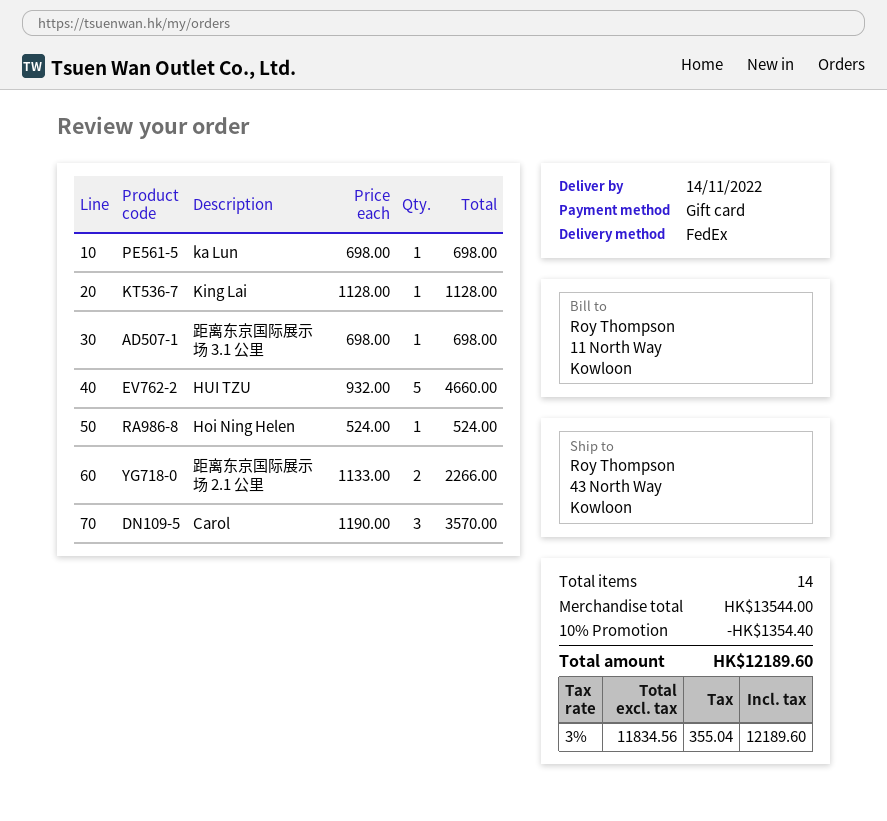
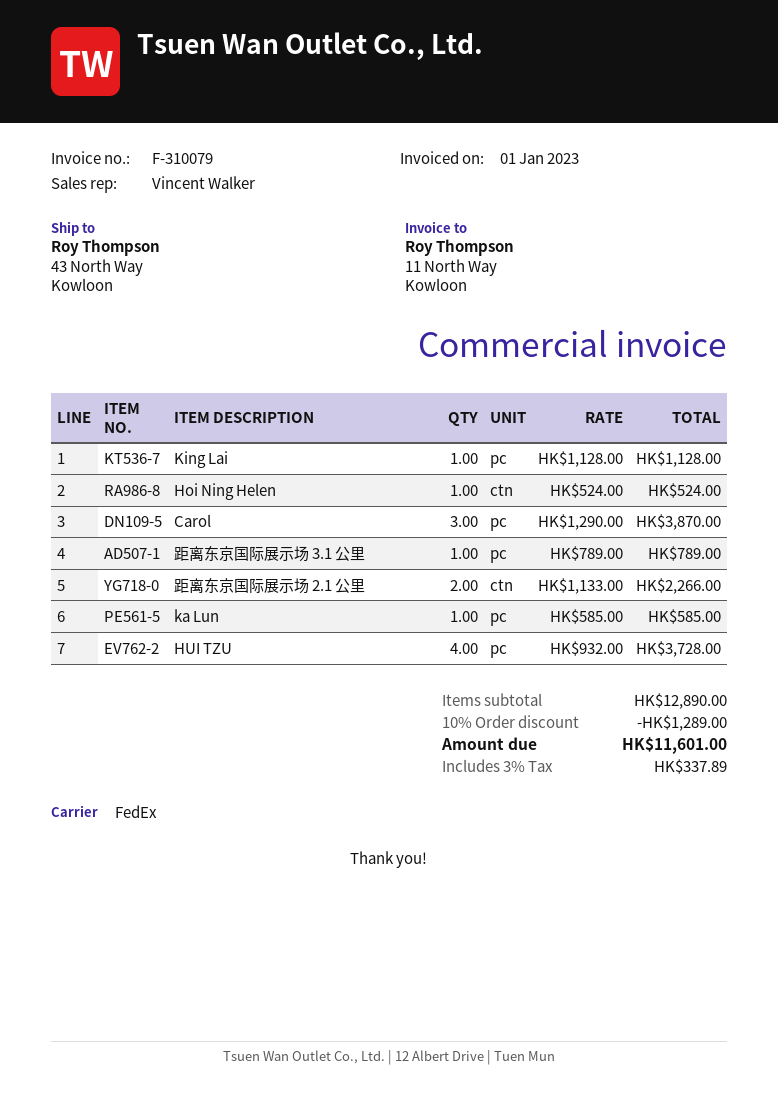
ka Lun: 1 x 698.00 = 698.00 -> 1 x 585.00 = 585.00
距离东京国际展示场 3.1 公里: 1 x 698.00 = 698.00 -> 1 x 789.00 = 789.00
HUI TZU: 5 x 932.00 = 4660.00 -> 4 x 932.00 = 3728.00
Carol: 3 x 1190.00 = 3570.00 -> 3 x 1290.00 = 3870.00
subtotal: 13544.00 -> 12890.00
discount: 10% = 1354.40 -> 10% = 1289.00
tax: 3% = 355.04 -> 3% = 337.89
total: 12189.60 -> 11601.00

